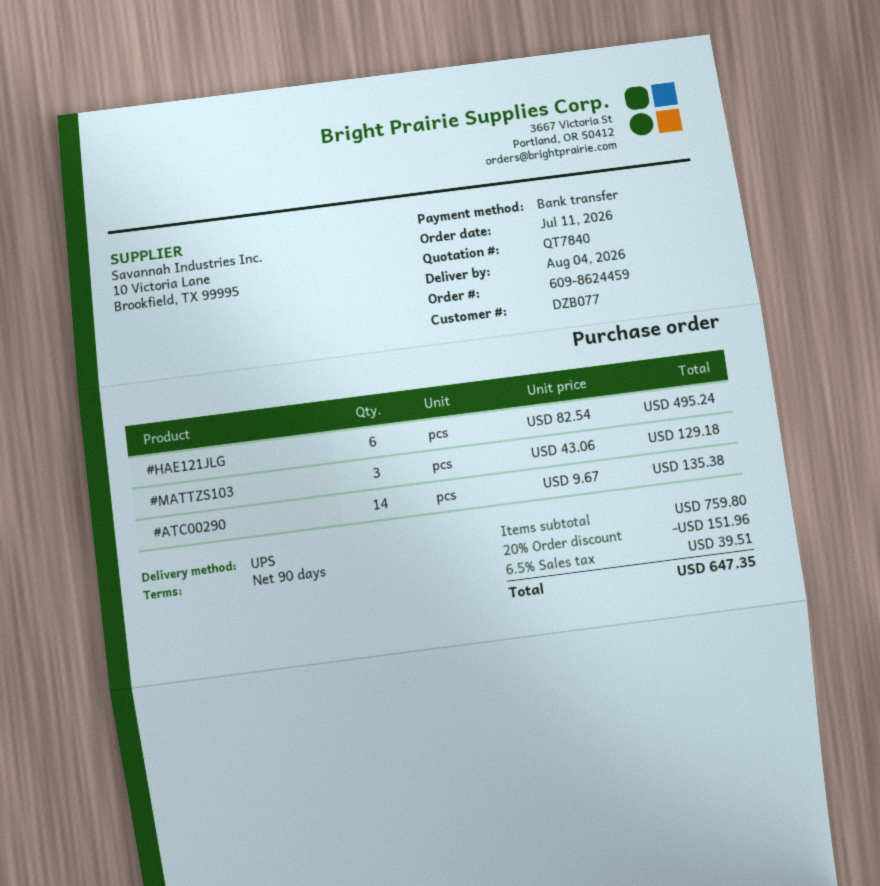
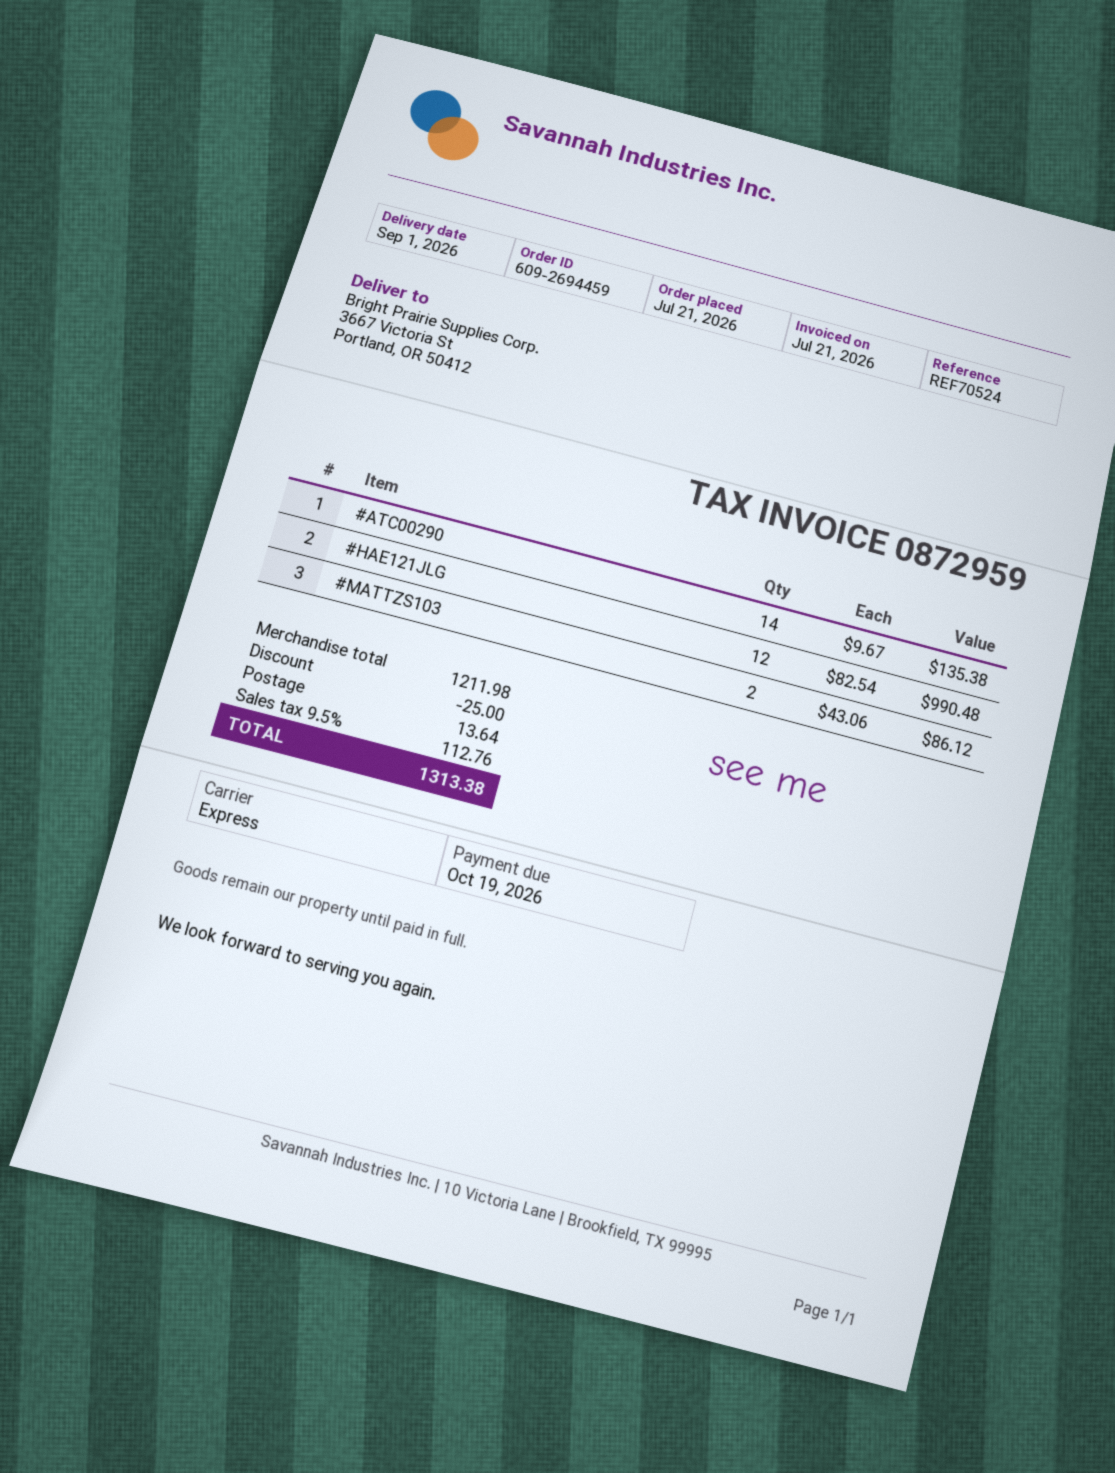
order number: 609-8624459 -> 609-2694459
order date: 2026-07-11 -> 2026-07-21
delivery date: 2026-08-04 -> 2026-09-01
shipping method: UPS -> express
#HAE121JLG: 6 x 82.54 = 495.24 -> 12 x 82.54 = 990.48
#MATTZS103: 3 x 43.06 = 129.18 -> 2 x 43.06 = 86.12
subtotal: 759.80 -> 1211.98
discount: 151.96 -> 25.00
shipping: none -> 13.64
tax: 6.5% = 39.51 -> 9.5% = 112.76
total: 647.35 -> 1313.38

